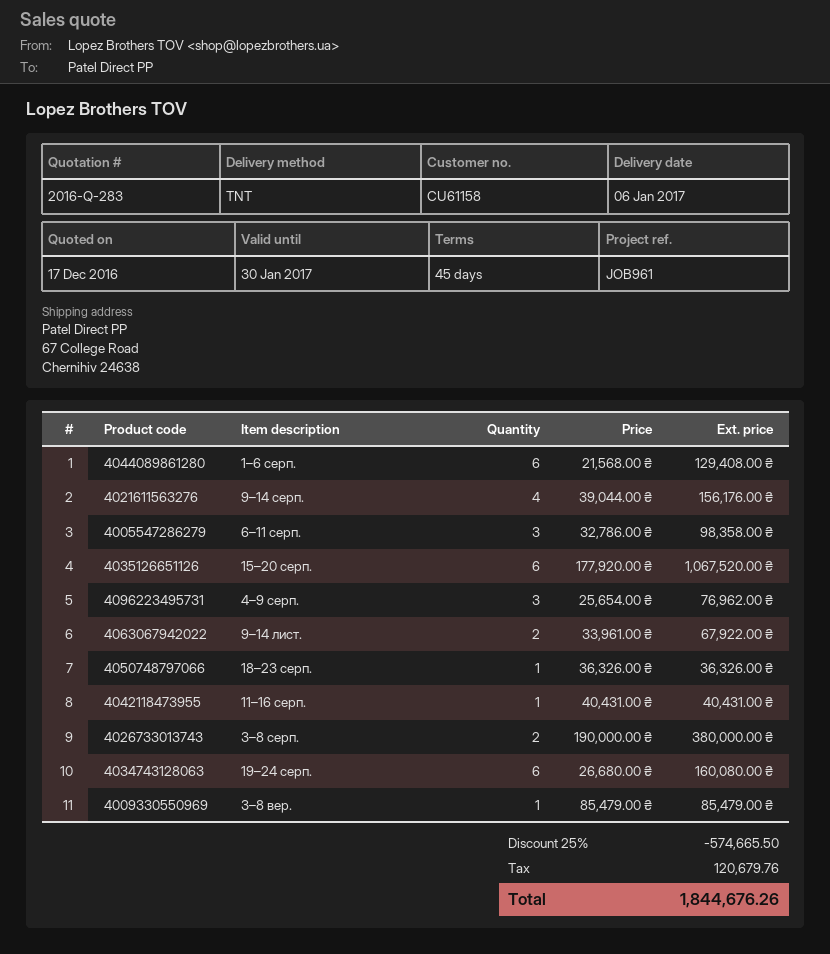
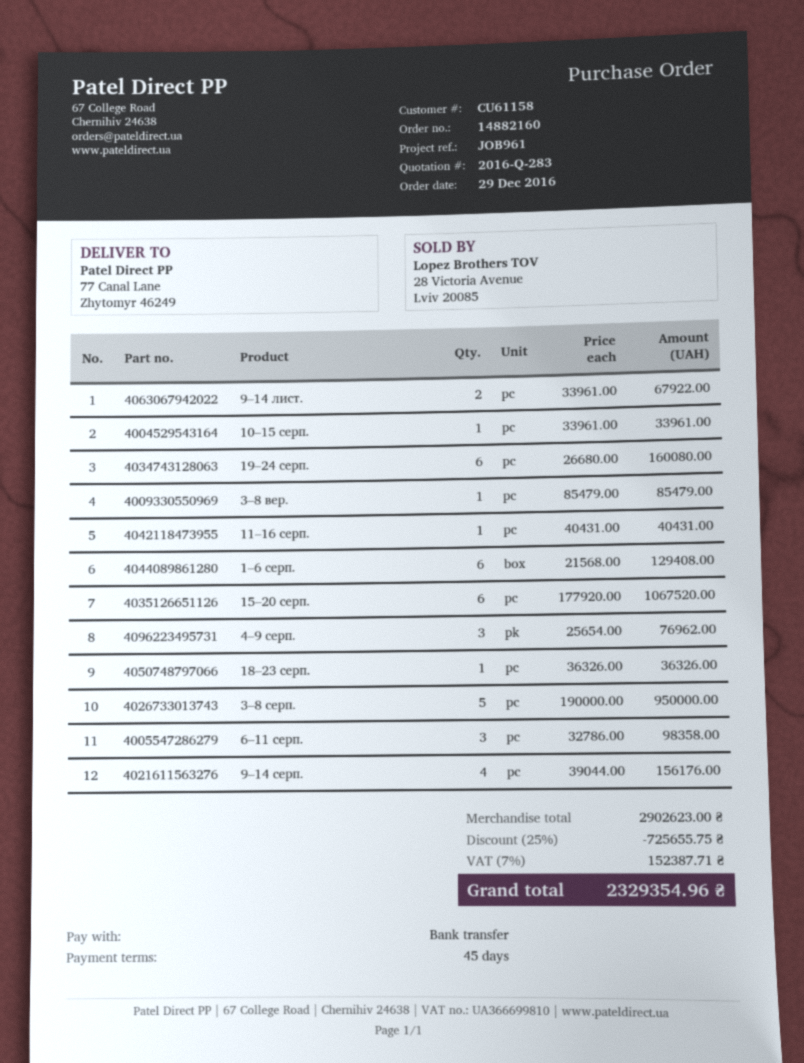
ship to: 67 College Road, Chernihiv 24638 -> 77 Canal Lane, Zhytomyr 46249
3–8 серп.: 2 x 190000.00 = 380000.00 -> 5 x 190000.00 = 950000.00
10–15 серп.: none -> 1 x 33961.00 = 33961.00
discount: 25% = 574665.50 -> 25% = 725655.75
tax: 120679.76 -> 152387.71
total: 1844676.26 -> 2329354.96

